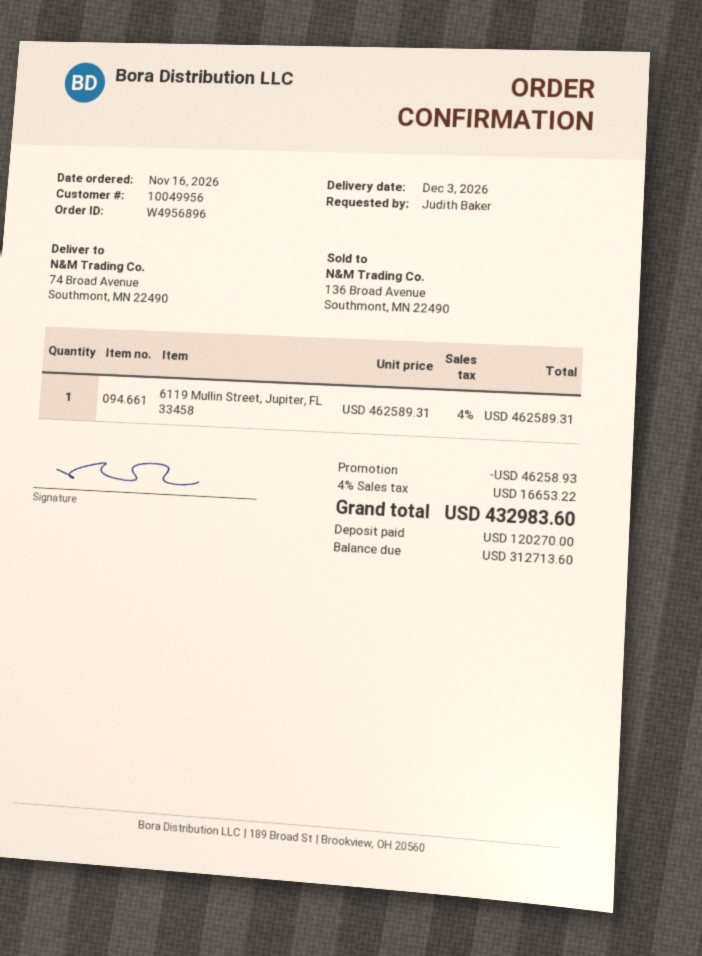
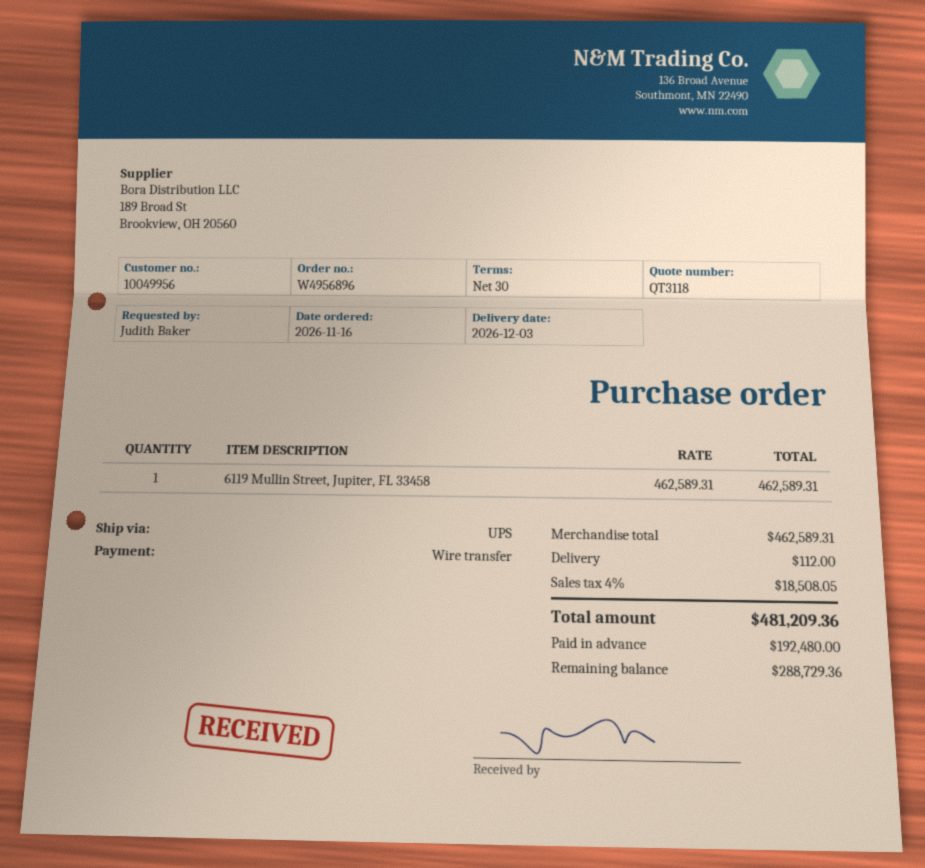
discount: 46258.93 -> none
shipping: none -> 112.00
tax: 4% = 16653.22 -> 4% = 18508.05
total: 432983.60 -> 481209.36
deposit: 120270.00 -> 192480.00
balance: 312713.60 -> 288729.36

